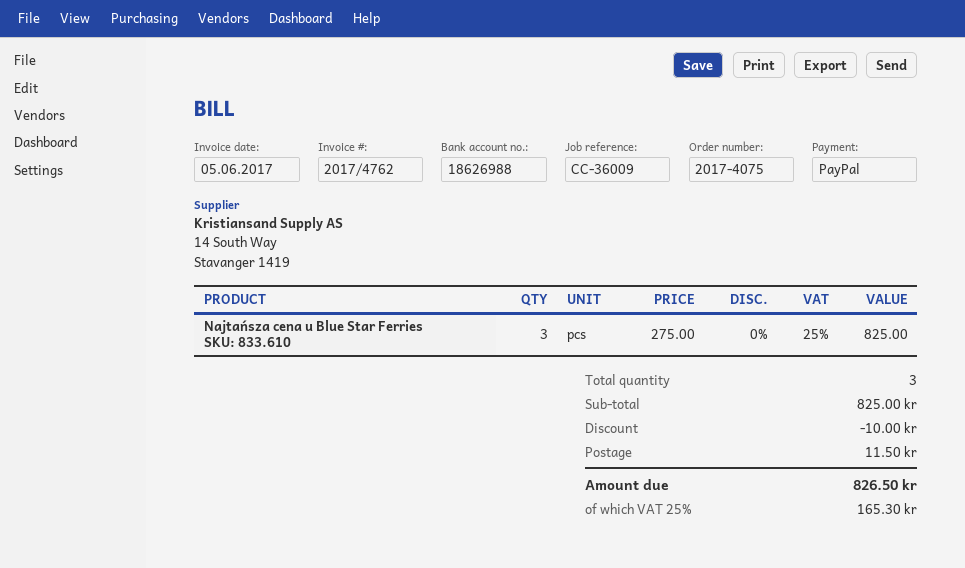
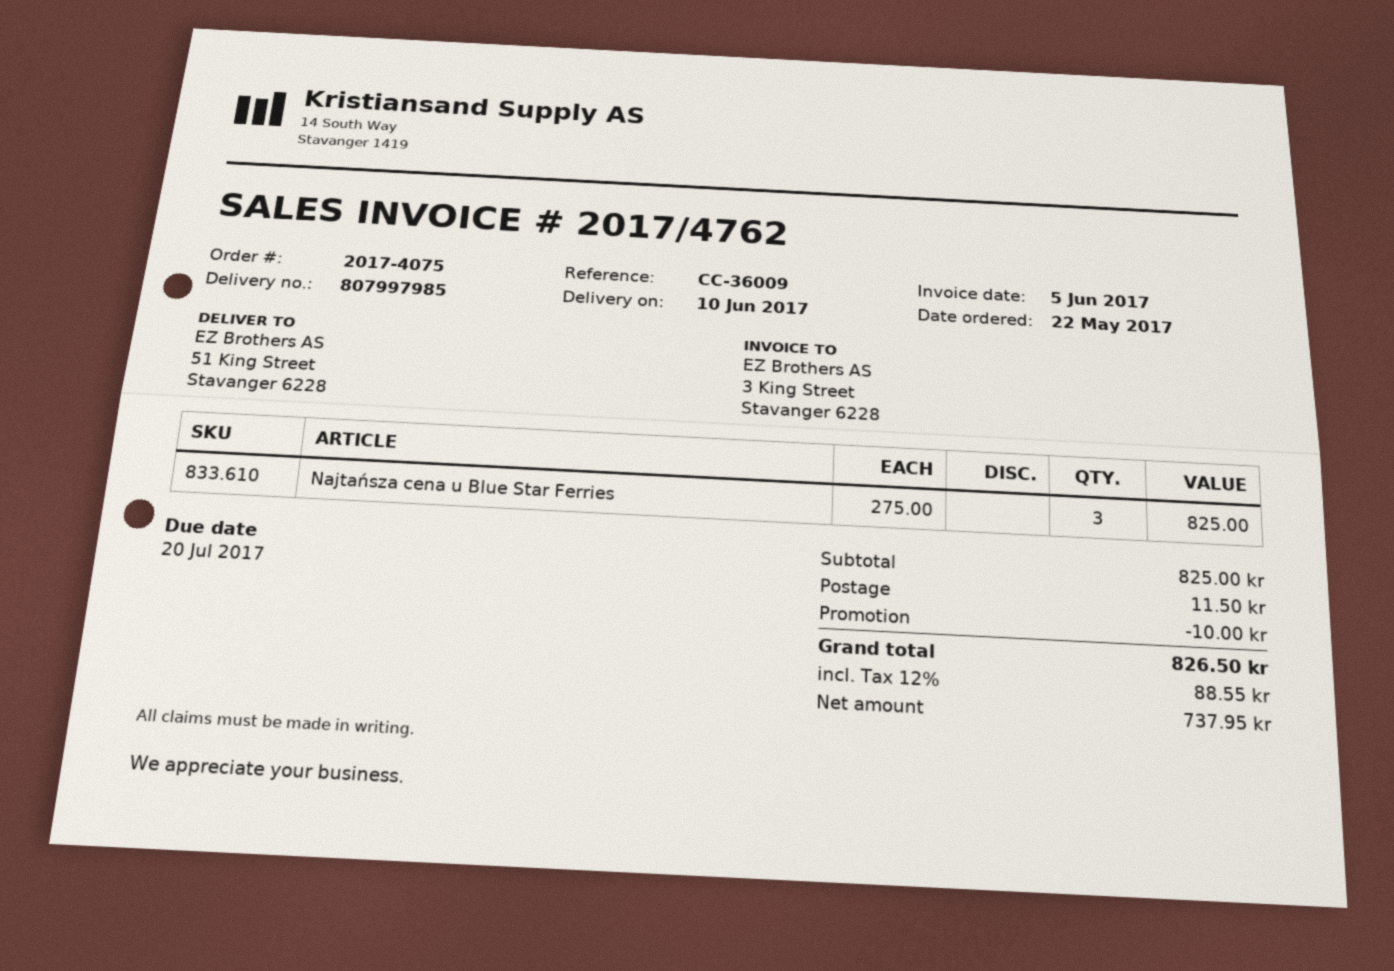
tax: 25% = 165.30 -> 12% = 88.55

